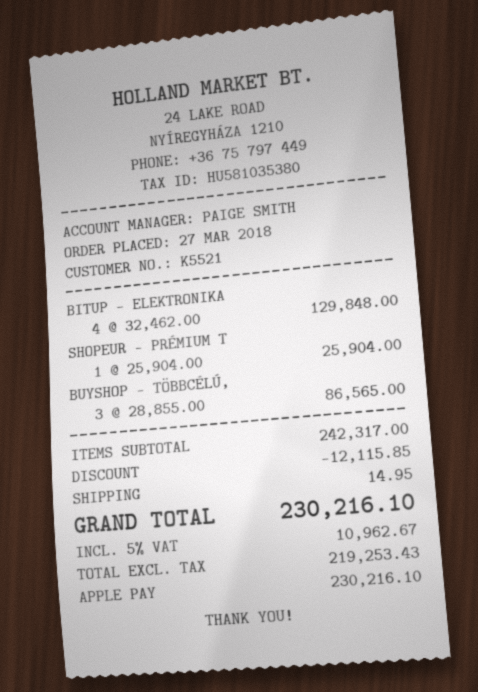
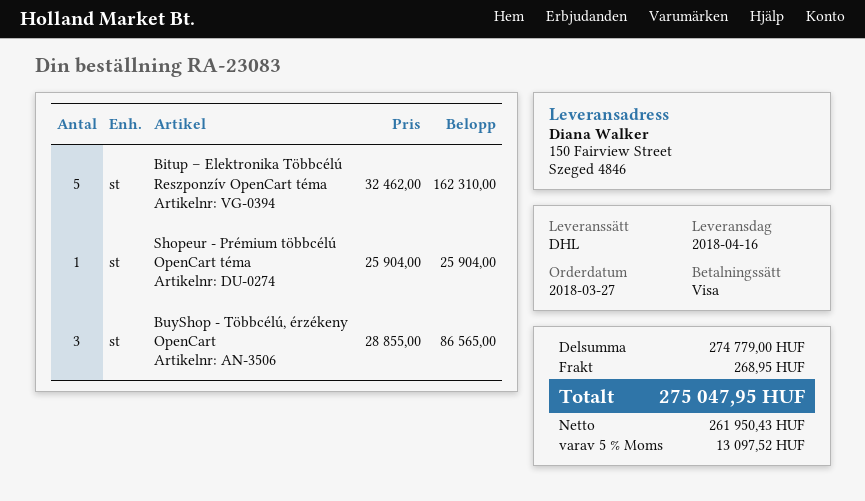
payment method: Apple Pay -> Visa
BITUP – ELEKTRONIKA: 4 x 32462.00 = 129848.00 -> 5 x 32462.00 = 162310.00
subtotal: 242317.00 -> 274779.00
discount: 12115.85 -> none
shipping: 14.95 -> 268.95
net: 219253.43 -> 261950.43
tax: 5% = 10962.67 -> 5% = 13097.52
total: 230216.10 -> 275047.95

